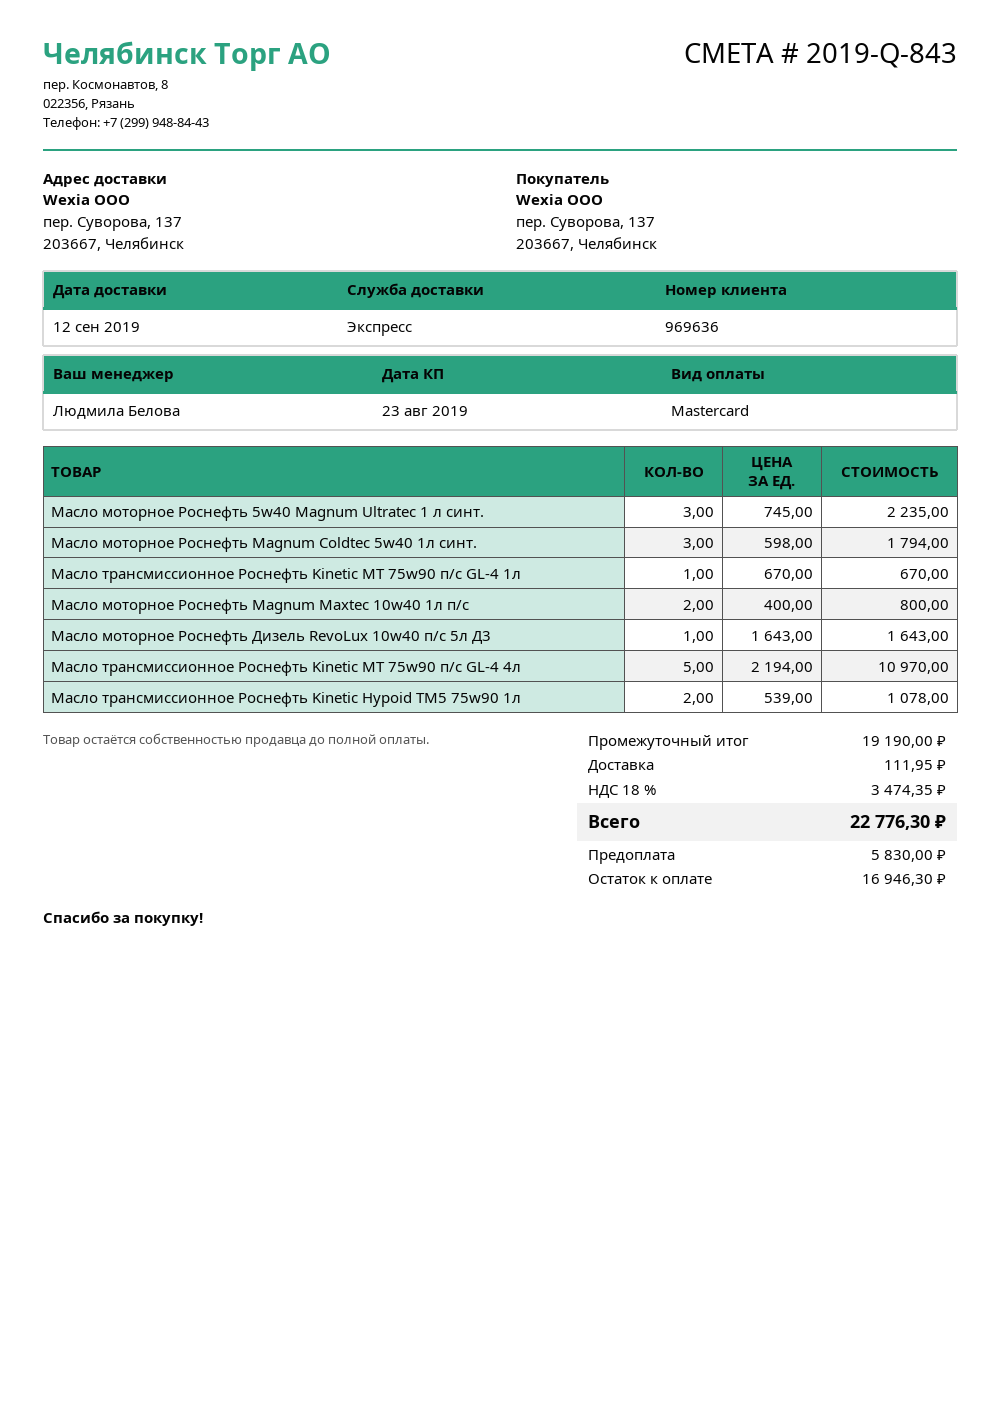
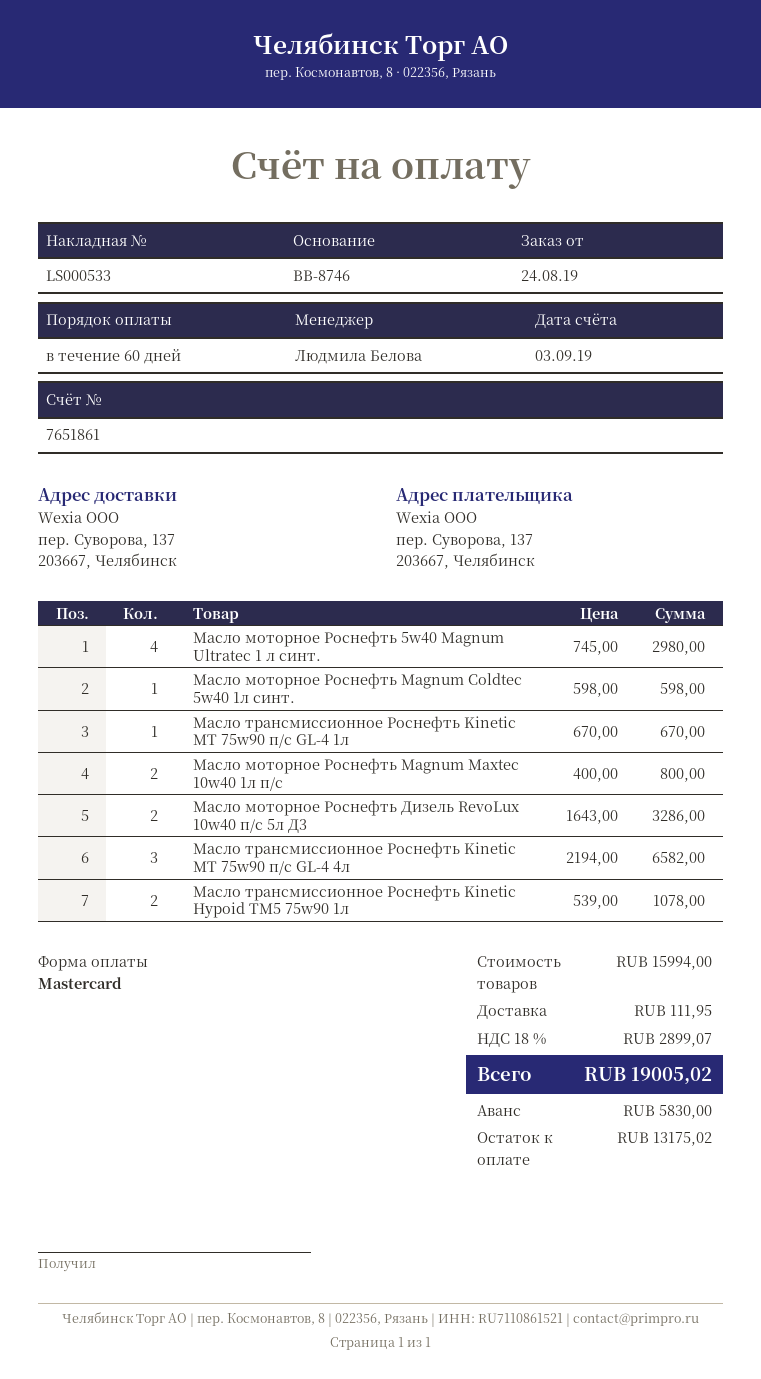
Масло моторное Роснефть 5w40 Magnum Ultratec 1 л синт.: 3 x 745.00 = 2235.00 -> 4 x 745.00 = 2980.00
Масло моторное Роснефть Magnum Coldtec 5w40 1л синт.: 3 x 598.00 = 1794.00 -> 1 x 598.00 = 598.00
Масло моторное Роснефть Дизель RevoLux 10w40 п/с 5л Д3: 1 x 1643.00 = 1643.00 -> 2 x 1643.00 = 3286.00
Масло трансмиссионное Роснефть Kinetic МТ 75w90 п/с GL-4 4л: 5 x 2194.00 = 10970.00 -> 3 x 2194.00 = 6582.00
subtotal: 19190.00 -> 15994.00
tax: 18% = 3474.35 -> 18% = 2899.07
total: 22776.30 -> 19005.02
balance: 16946.30 -> 13175.02

